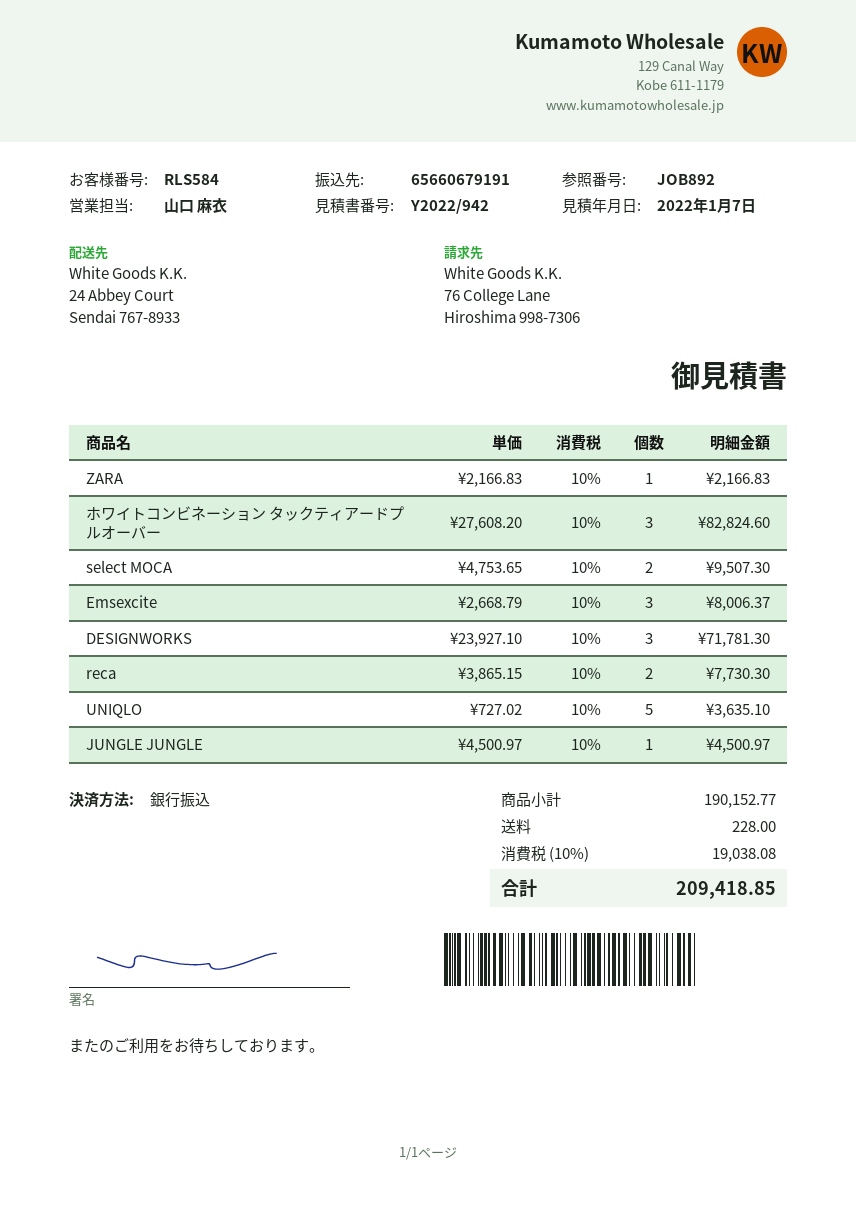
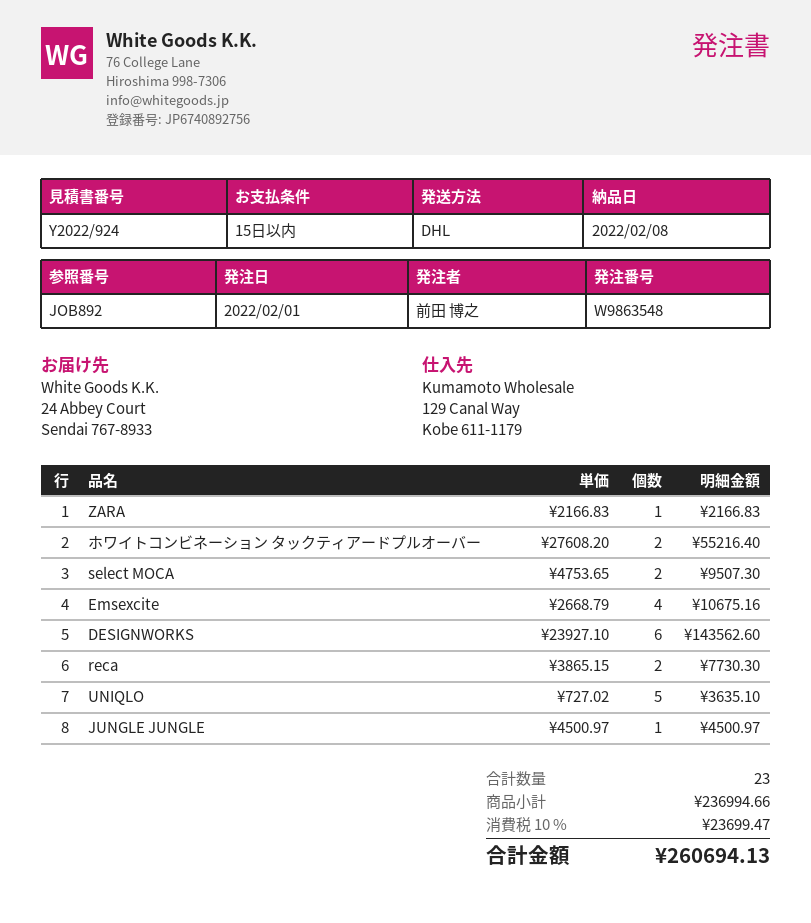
quote number: Y2022/942 -> Y2022/924
ホワイトコンビネーション タックティアードプルオーバー: 3 x 27608.20 = 82824.60 -> 2 x 27608.20 = 55216.40
Emsexcite: 3 x 2668.79 = 8006.37 -> 4 x 2668.79 = 10675.16
DESIGNWORKS: 3 x 23927.10 = 71781.30 -> 6 x 23927.10 = 143562.60
subtotal: 190152.77 -> 236994.66
shipping: 228.00 -> none
tax: 10% = 19038.08 -> 10% = 23699.47
total: 209418.85 -> 260694.13

